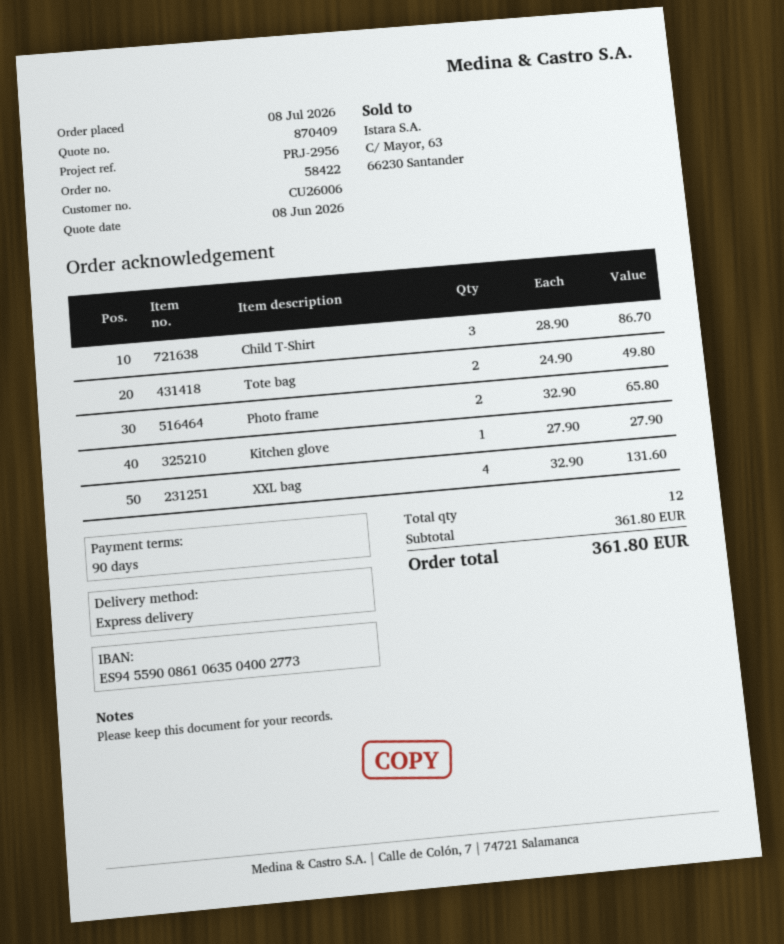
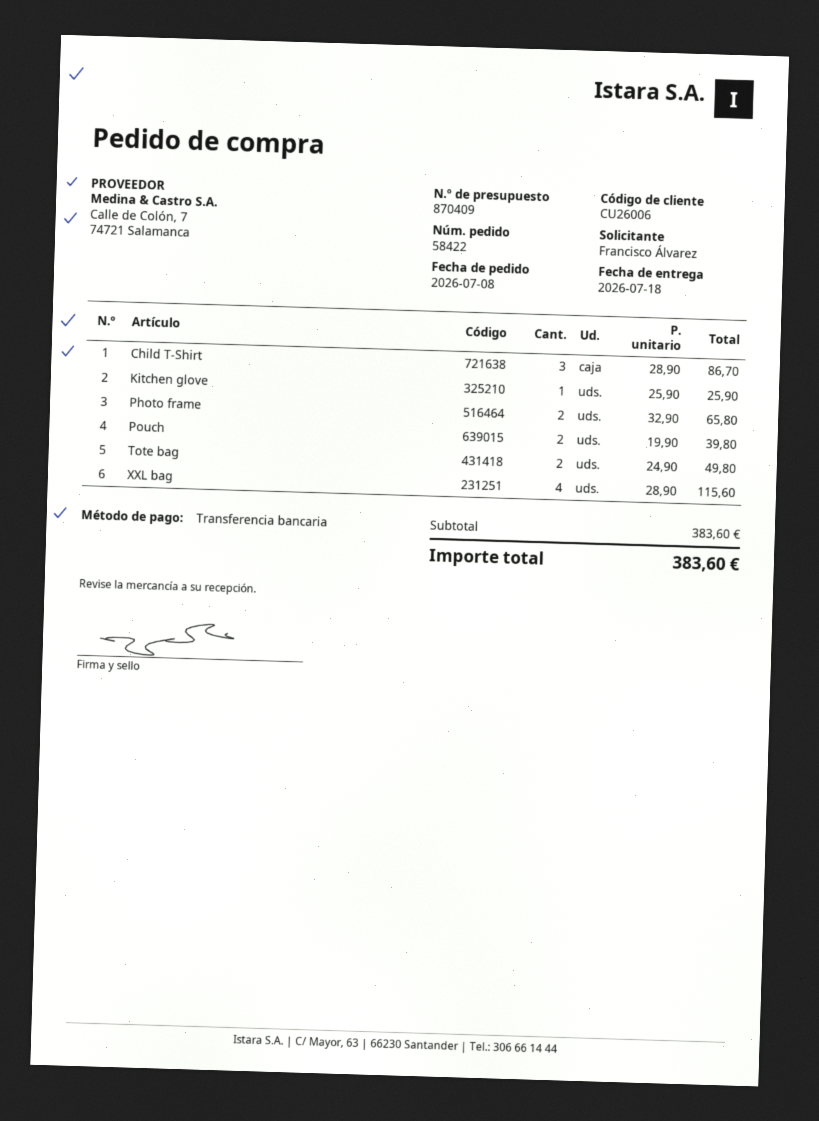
Kitchen glove: 1 x 27.90 = 27.90 -> 1 x 25.90 = 25.90
XXL bag: 4 x 32.90 = 131.60 -> 4 x 28.90 = 115.60
Pouch: none -> 2 x 19.90 = 39.80
subtotal: 361.80 -> 383.60
total: 361.80 -> 383.60

